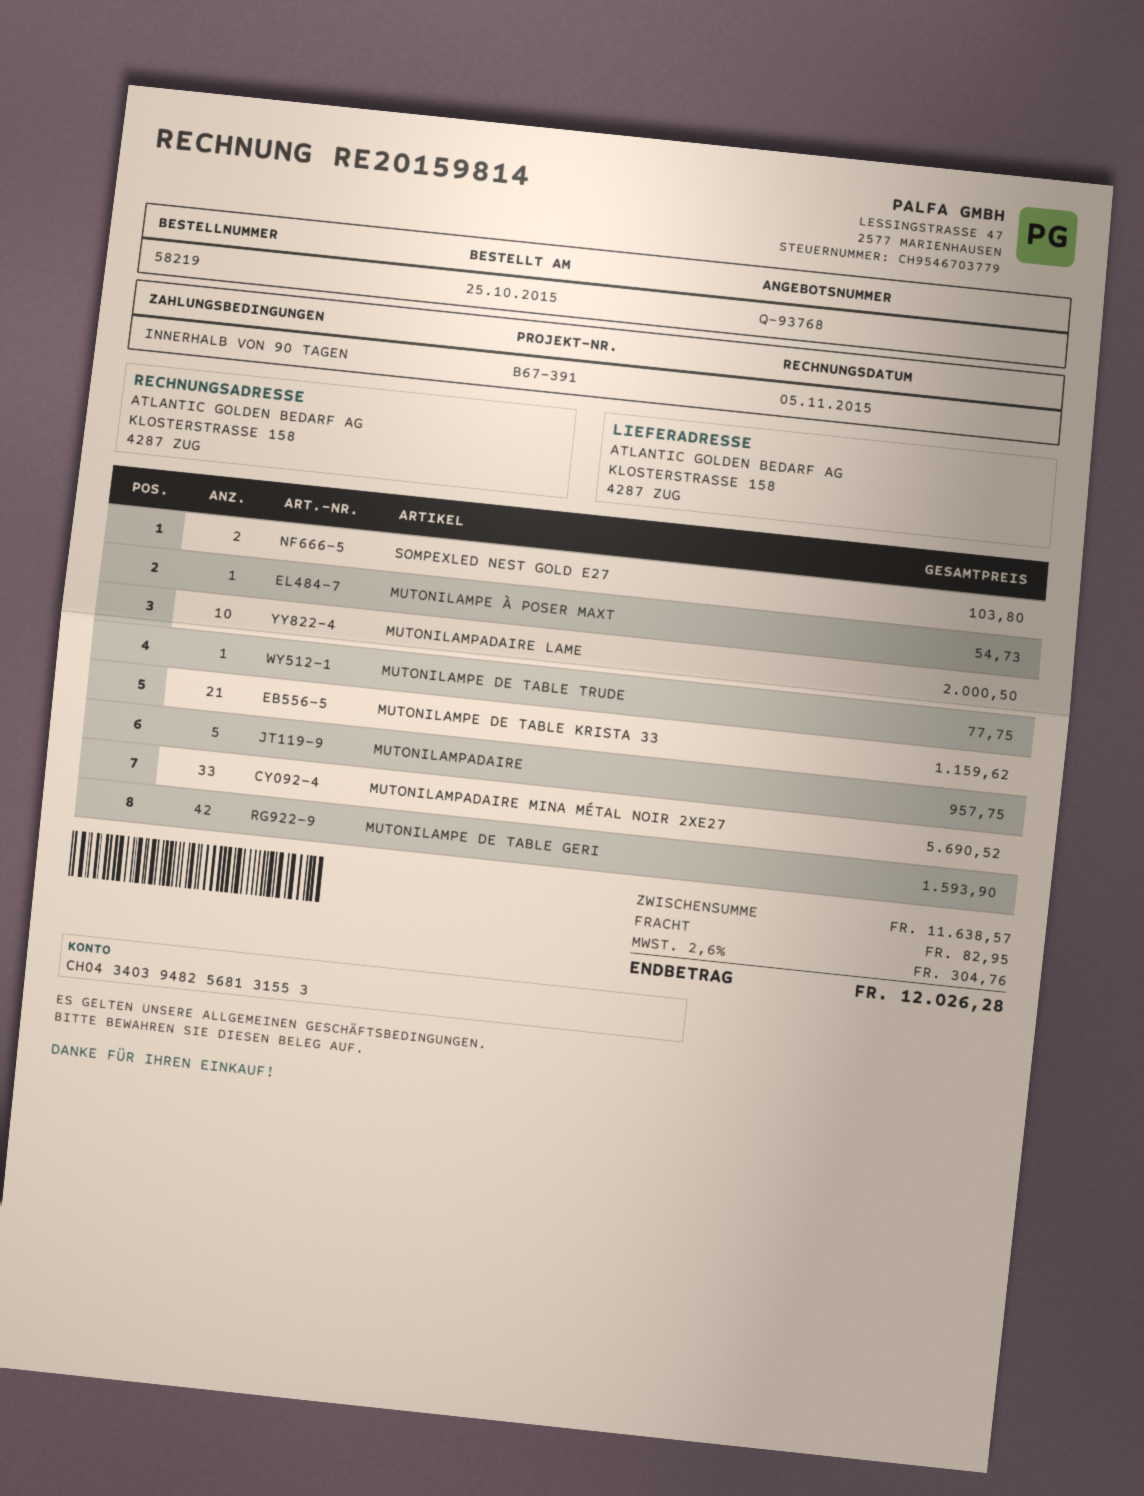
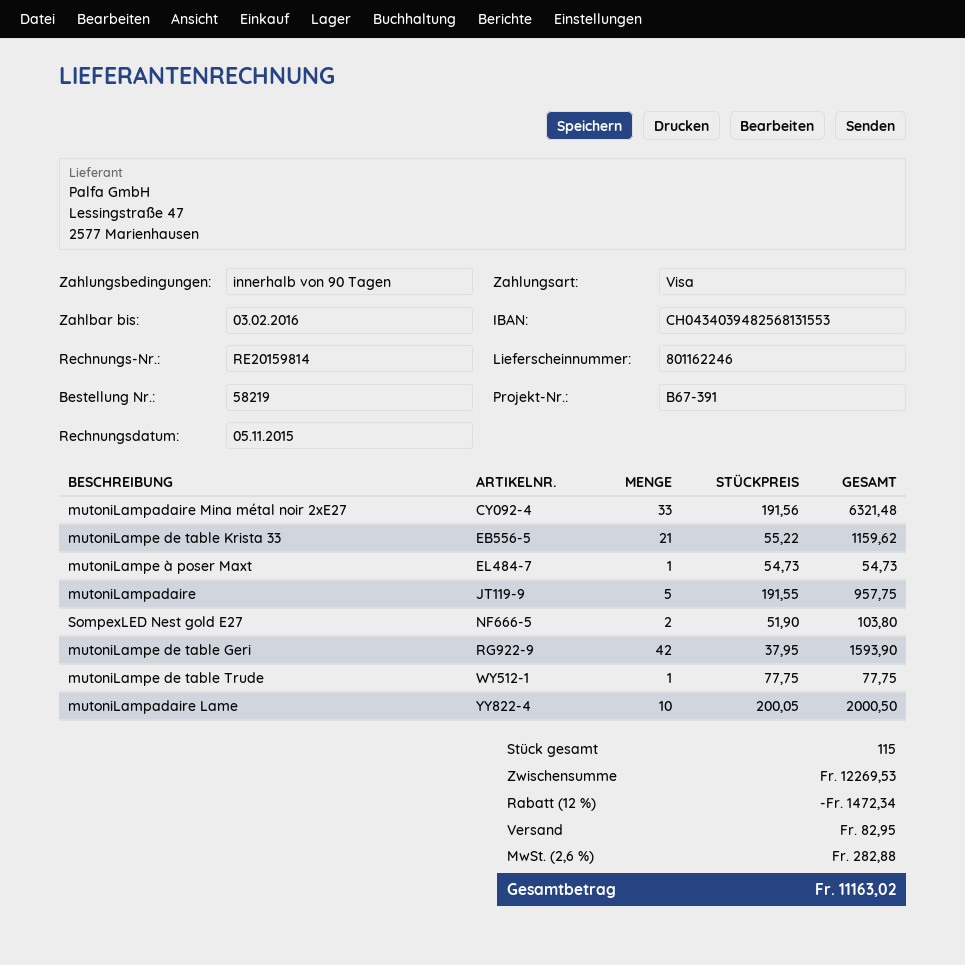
MUTONILAMPADAIRE MINA MÉTAL NOIR 2XE27: 33 for 5690.52 -> 33 for 6321.48
subtotal: 11638.57 -> 12269.53
discount: none -> 12% = 1472.34
tax: 2.6% = 304.76 -> 2.6% = 282.88
total: 12026.28 -> 11163.02

